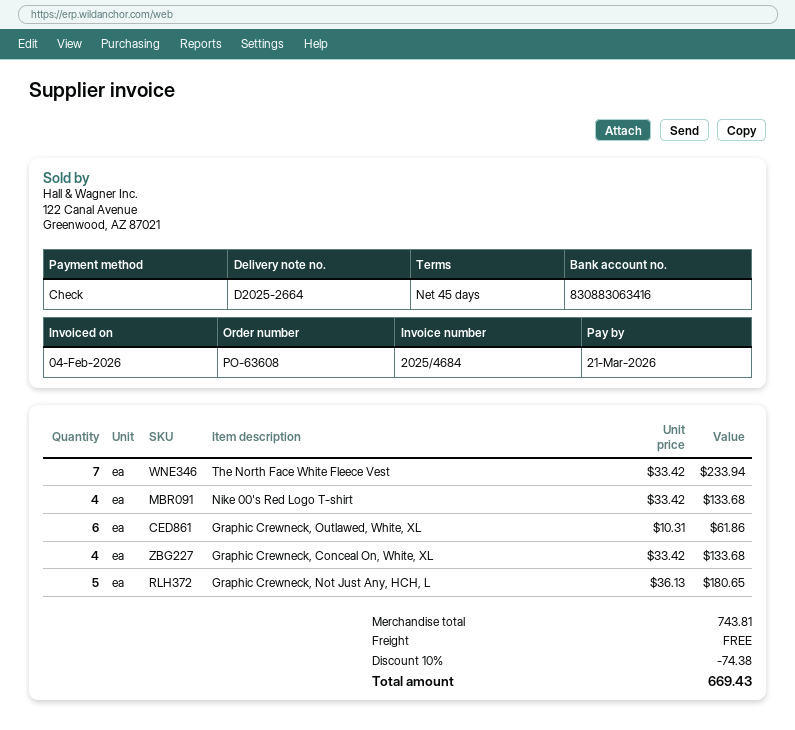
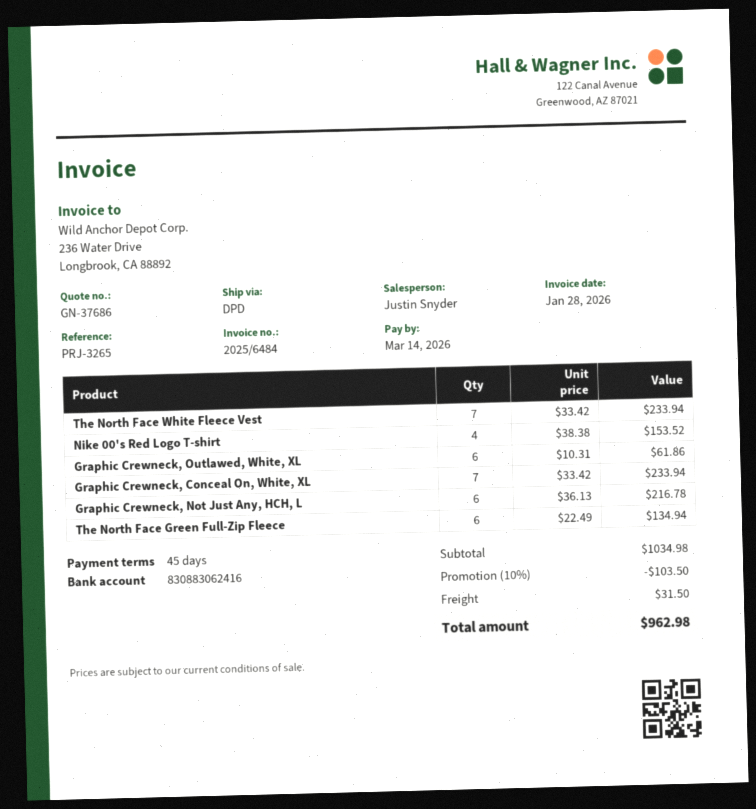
invoice number: 2025/4684 -> 2025/6484
invoice date: 2026-02-04 -> 2026-01-28
due date: 2026-03-21 -> 2026-03-14
bank account: 830883063416 -> 830883062416
Nike 00's Red Logo T-shirt: 4 x 33.42 = 133.68 -> 4 x 38.38 = 153.52
Graphic Crewneck, Conceal On, White, XL: 4 x 33.42 = 133.68 -> 7 x 33.42 = 233.94
Graphic Crewneck, Not Just Any, HCH, L: 5 x 36.13 = 180.65 -> 6 x 36.13 = 216.78
The North Face Green Full-Zip Fleece: none -> 6 x 22.49 = 134.94
subtotal: 743.81 -> 1034.98
discount: 10% = 74.38 -> 10% = 103.50
shipping: 0.00 -> 31.50
total: 669.43 -> 962.98

